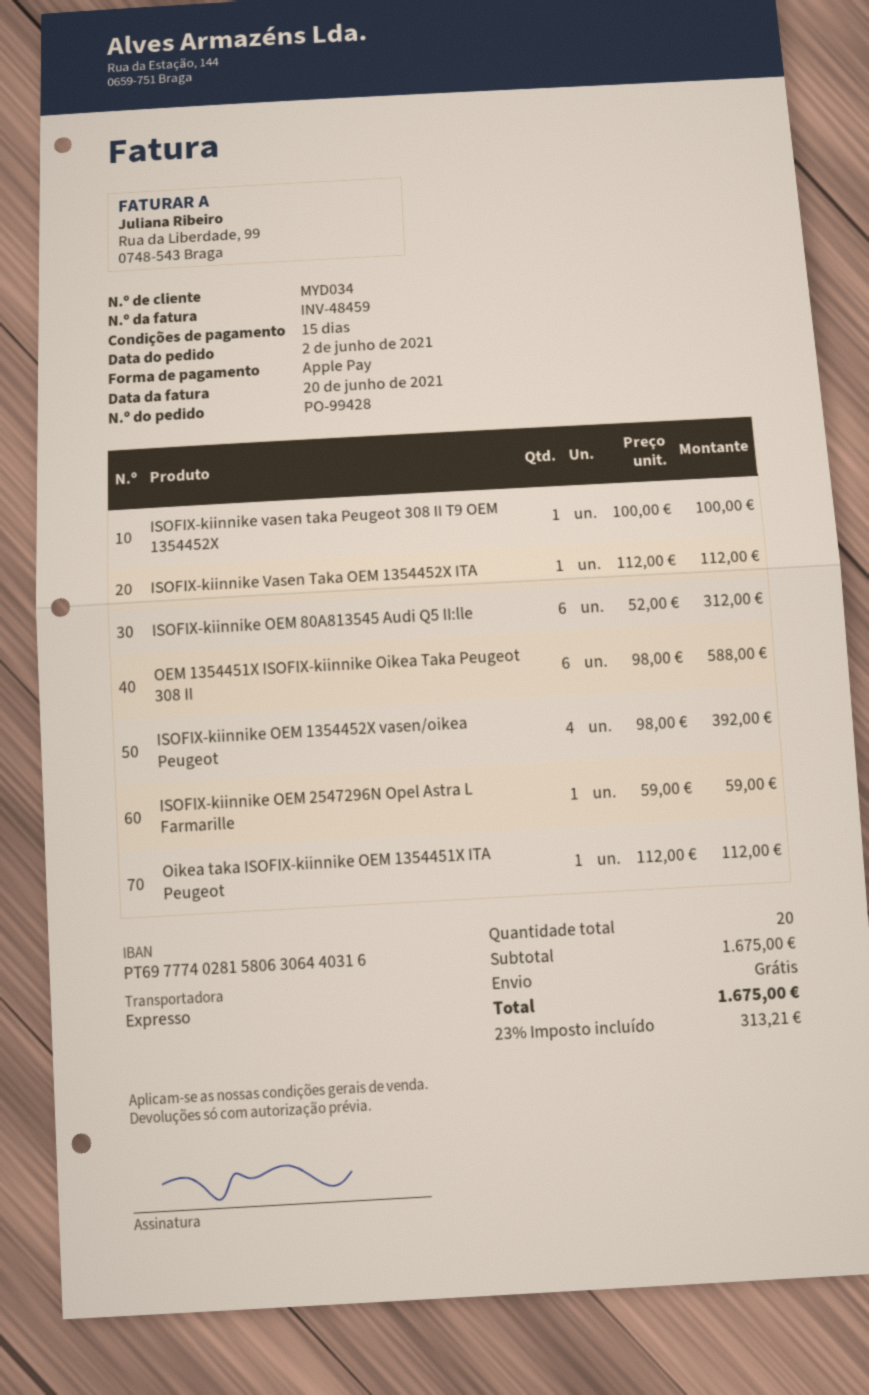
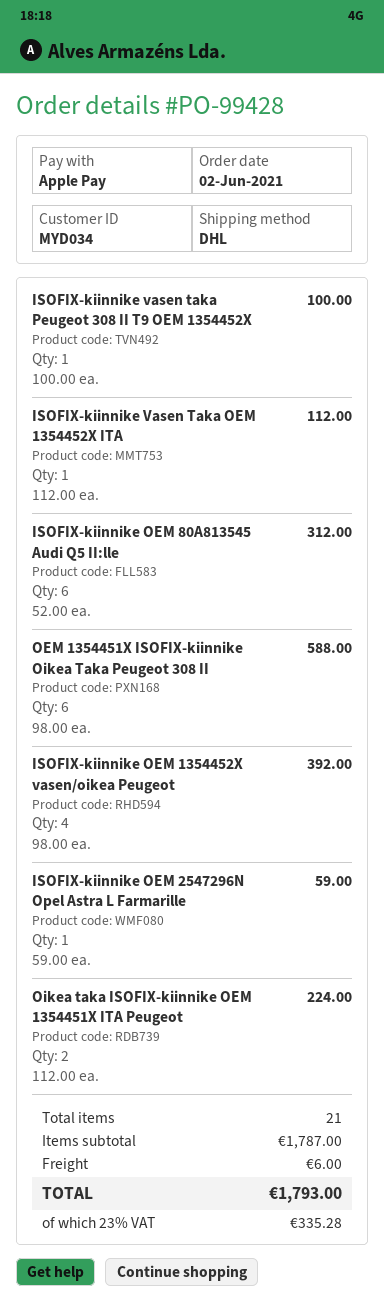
shipping method: express -> DHL
Oikea taka ISOFIX-kiinnike OEM 1354451X ITA Peugeot: 1 x 112.00 = 112.00 -> 2 x 112.00 = 224.00
total quantity: 20 -> 21
subtotal: 1675.00 -> 1787.00
shipping: 0.00 -> 6.00
tax: 23% = 313.21 -> 23% = 335.28
total: 1675.00 -> 1793.00

